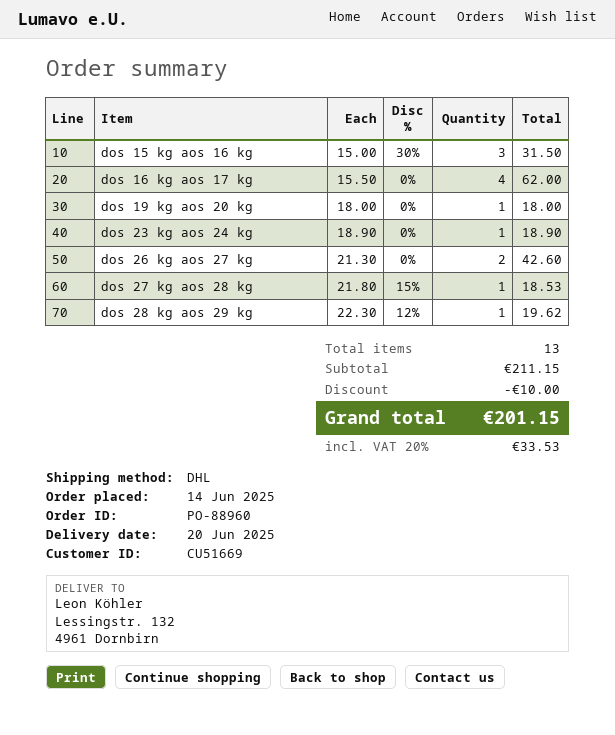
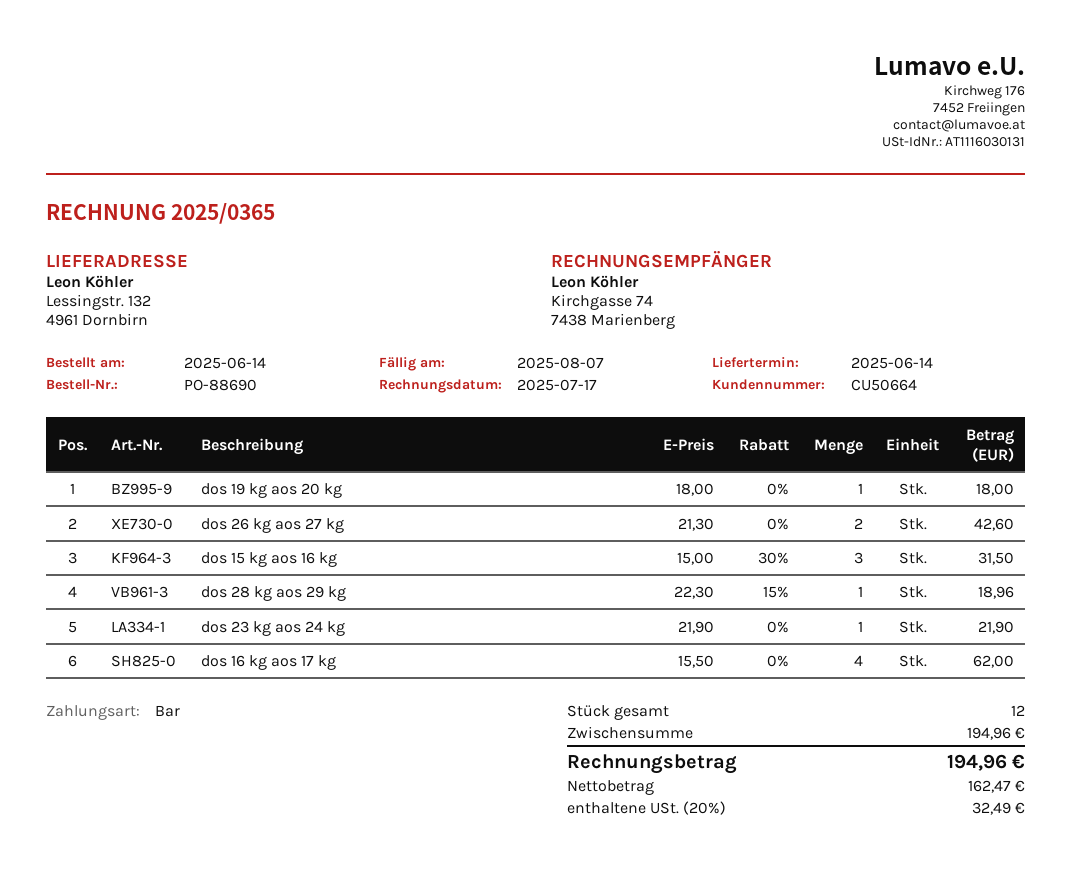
order number: PO-88960 -> PO-88690
delivery date: 2025-06-20 -> 2025-06-14
customer number: CU51669 -> CU50664
dos 23 kg aos 24 kg: 1 x 18.90 = 18.90 -> 1 x 21.90 = 21.90
dos 27 kg aos 28 kg: 1 x 21.80 - 15% = 18.53 -> none
dos 28 kg aos 29 kg: 1 x 22.30 - 12% = 19.62 -> 1 x 22.30 - 15% = 18.96
total quantity: 13 -> 12
subtotal: 211.15 -> 194.96
discount: 10.00 -> none
tax: 20% = 33.53 -> 20% = 32.49
total: 201.15 -> 194.96

